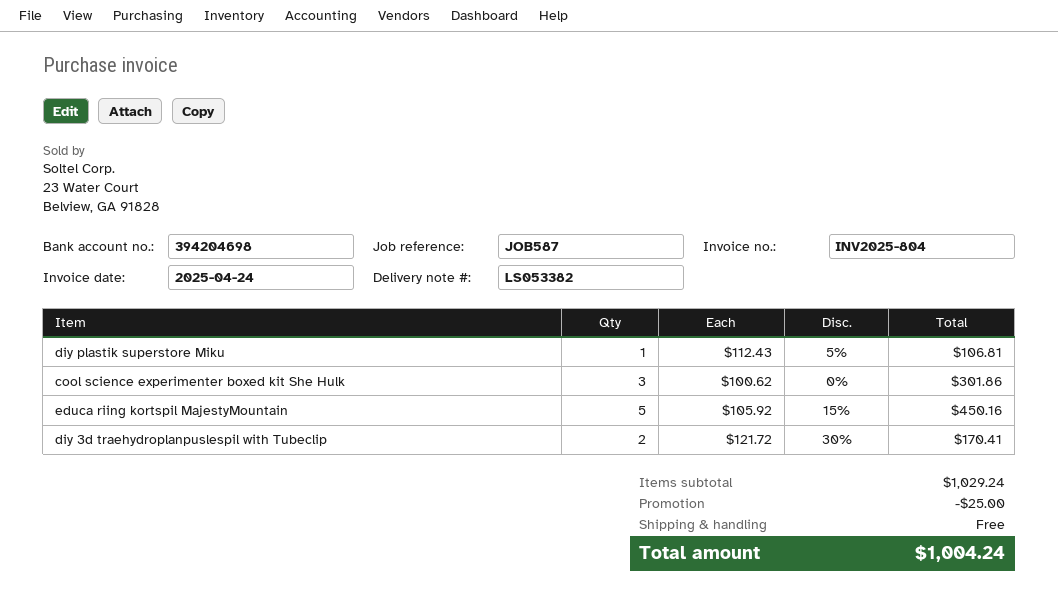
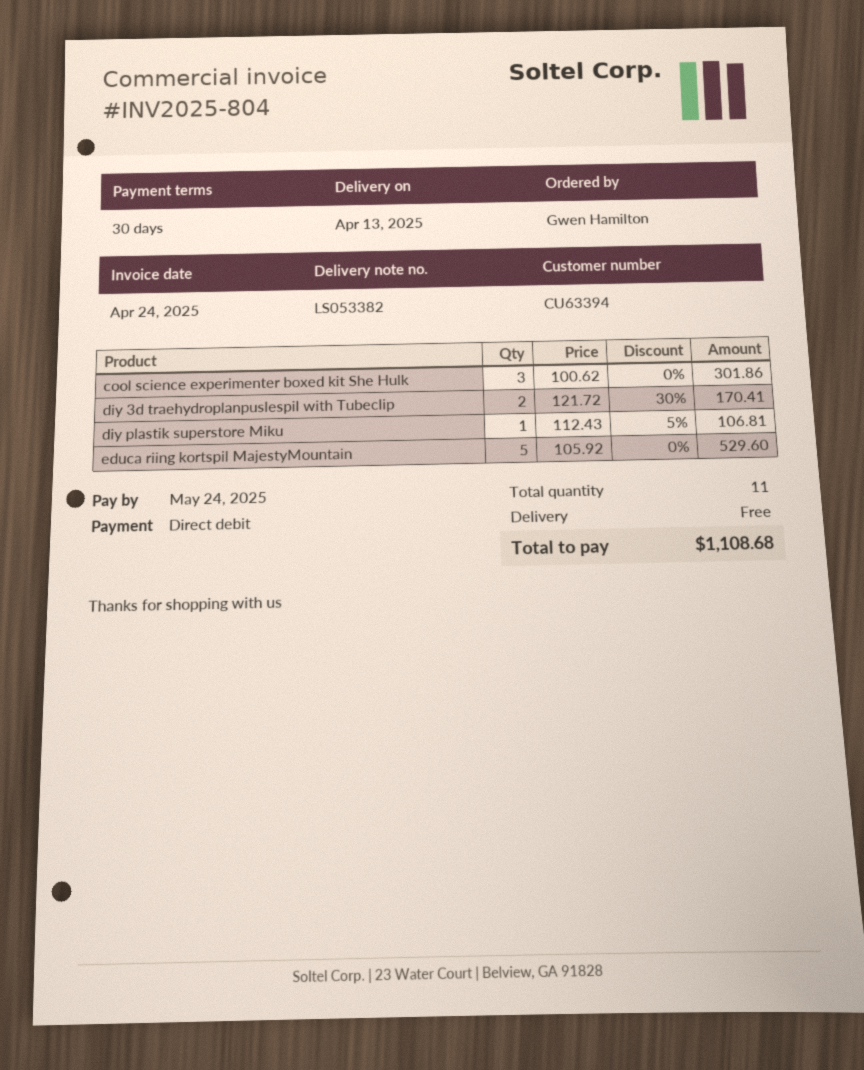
educa riing kortspil MajestyMountain: 5 x 105.92 - 15% = 450.16 -> 5 x 105.92 = 529.60
discount: 25.00 -> none
total: 1004.24 -> 1108.68

